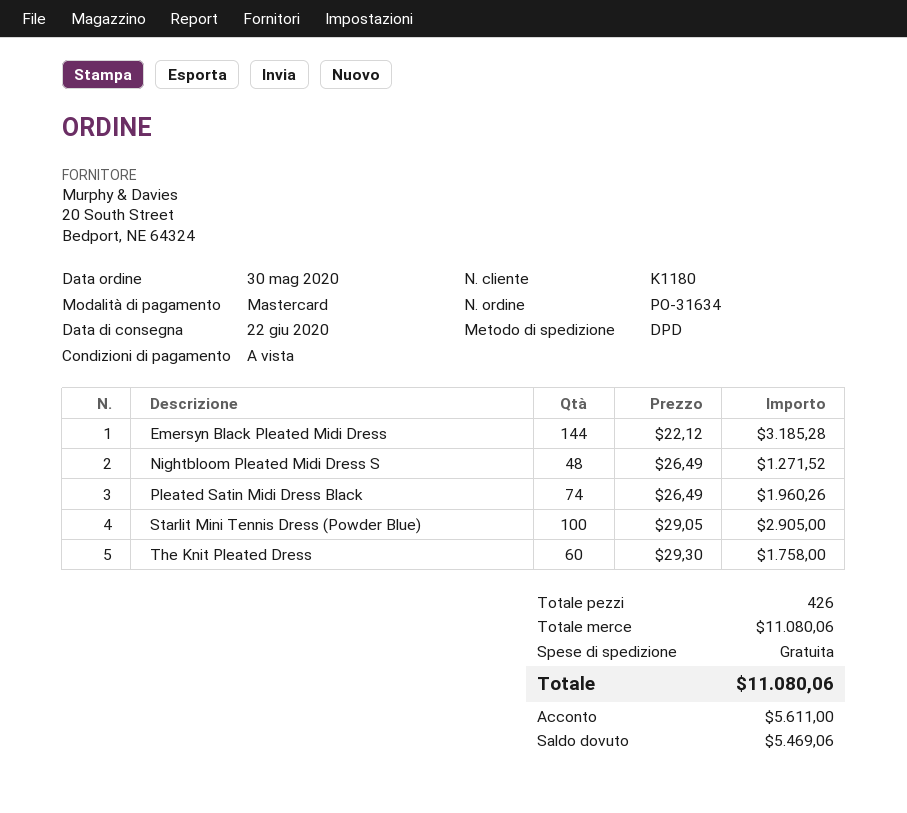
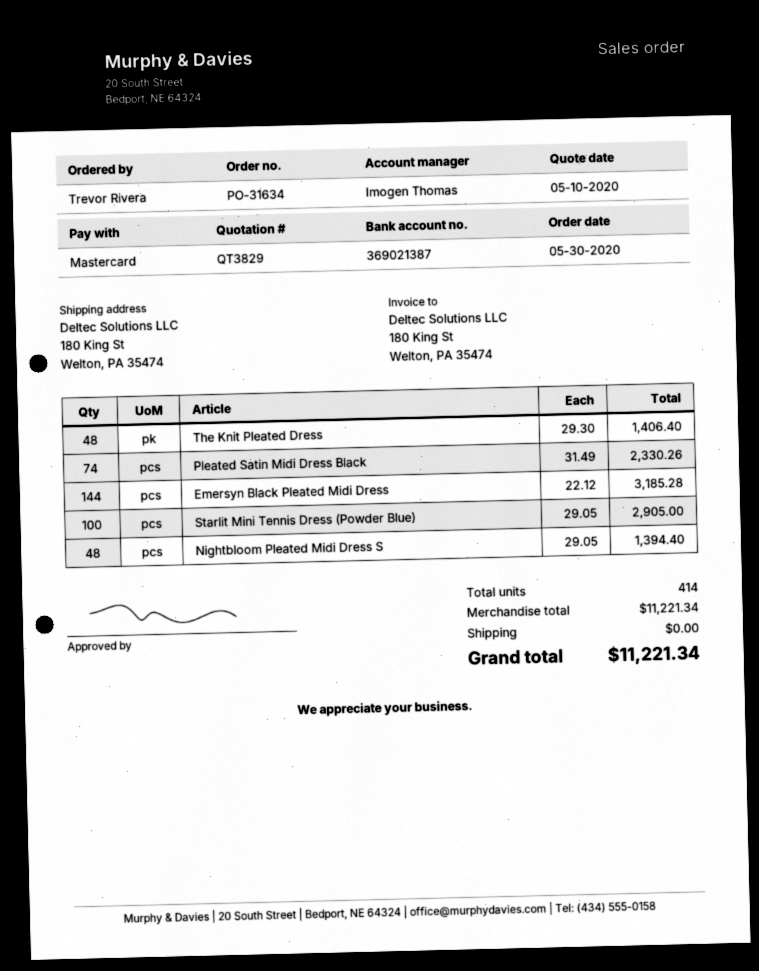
Nightbloom Pleated Midi Dress S: 48 x 26.49 = 1271.52 -> 48 x 29.05 = 1394.40
Pleated Satin Midi Dress Black: 74 x 26.49 = 1960.26 -> 74 x 31.49 = 2330.26
The Knit Pleated Dress: 60 x 29.30 = 1758.00 -> 48 x 29.30 = 1406.40
total quantity: 426 -> 414
subtotal: 11080.06 -> 11221.34
total: 11080.06 -> 11221.34

